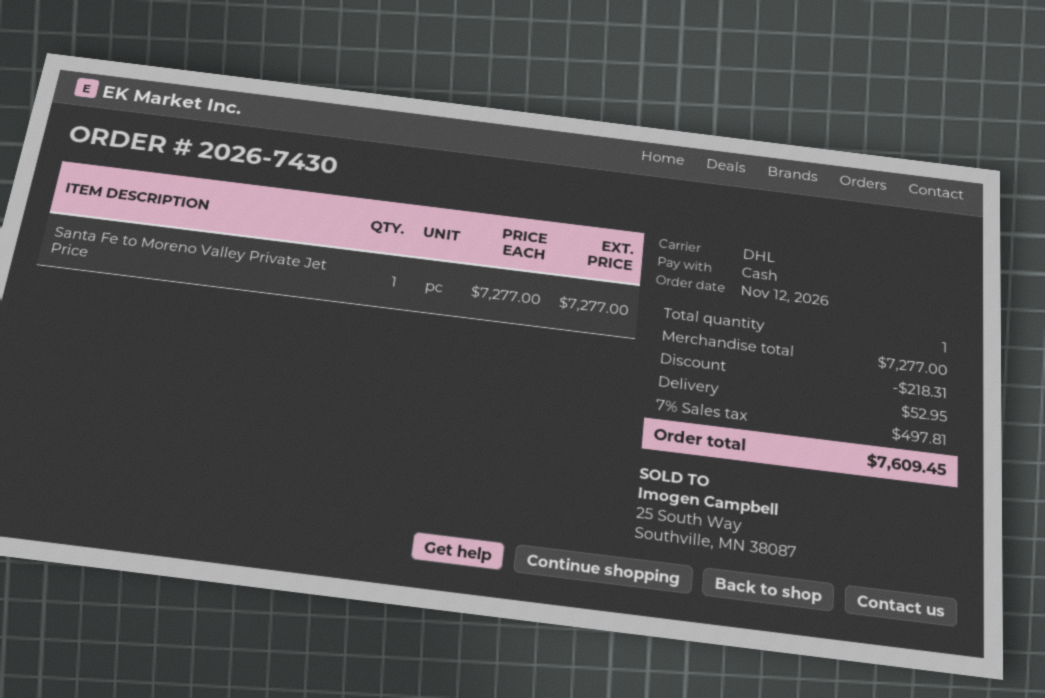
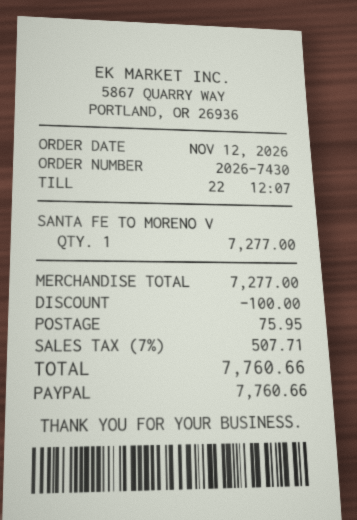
payment method: cash -> PayPal
discount: 218.31 -> 100.00
shipping: 52.95 -> 75.95
tax: 7% = 497.81 -> 7% = 507.71
total: 7609.45 -> 7760.66

